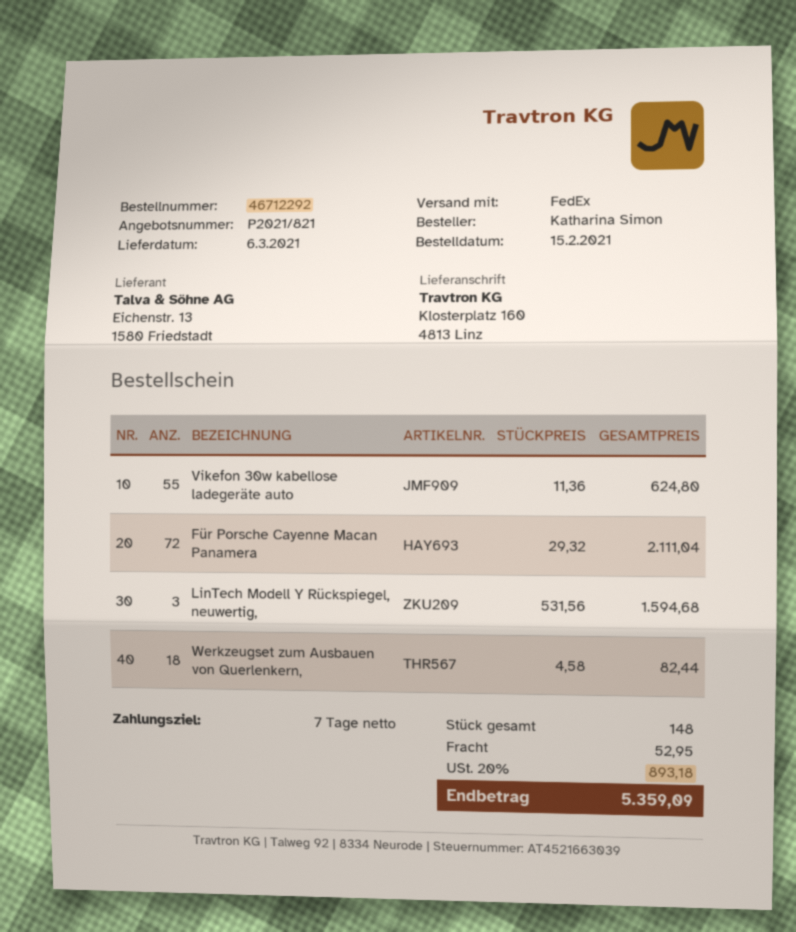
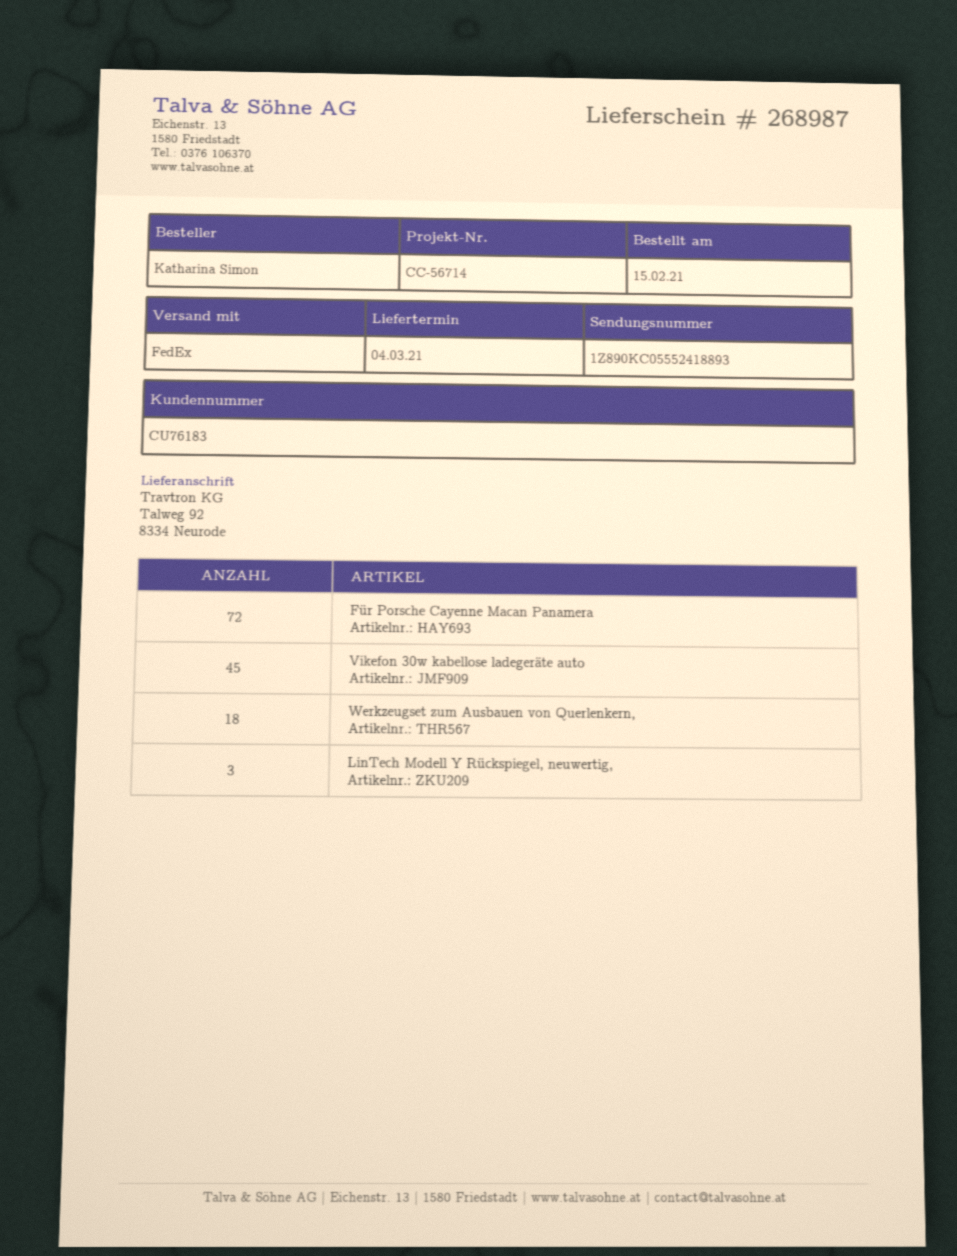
delivery date: 2021-03-06 -> 2021-03-04
ship to: Klosterplatz 160, 4813 Linz -> Talweg 92, 8334 Neurode
Vikefon 30w kabellose ladegeräte auto: 55 -> 45

